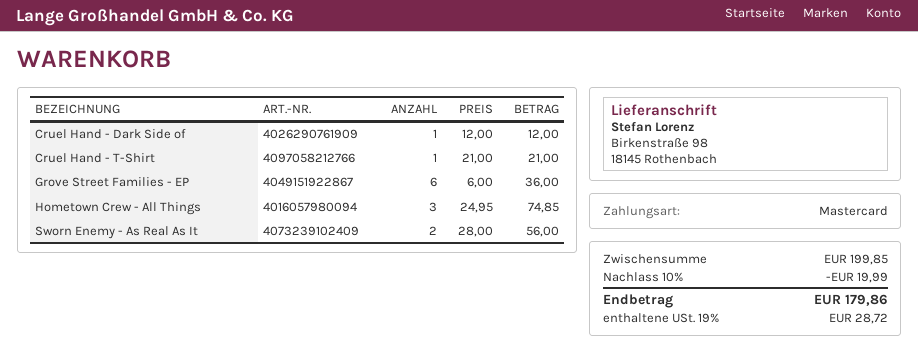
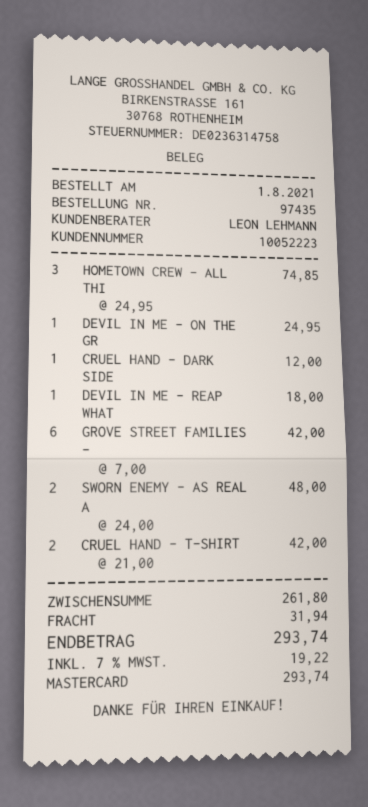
Cruel Hand - T-Shirt: 1 x 21.00 = 21.00 -> 2 x 21.00 = 42.00
Grove Street Families - EP: 6 x 6.00 = 36.00 -> 6 x 7.00 = 42.00
Sworn Enemy - As Real As It: 2 x 28.00 = 56.00 -> 2 x 24.00 = 48.00
DEVIL IN ME - ON THE GR: none -> 1 x 24.95 = 24.95
DEVIL IN ME - REAP WHAT: none -> 1 x 18.00 = 18.00
subtotal: 199.85 -> 261.80
discount: 10% = 19.99 -> none
shipping: none -> 31.94
tax: 19% = 28.72 -> 7% = 19.22
total: 179.86 -> 293.74

